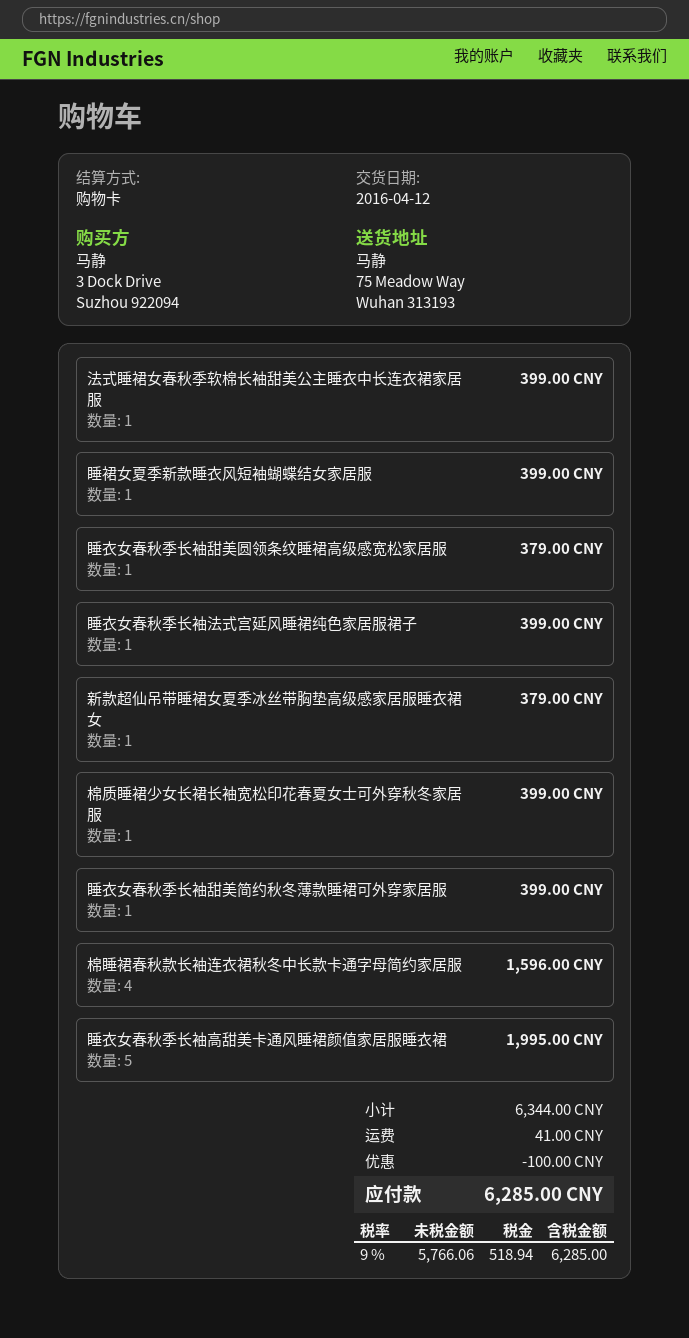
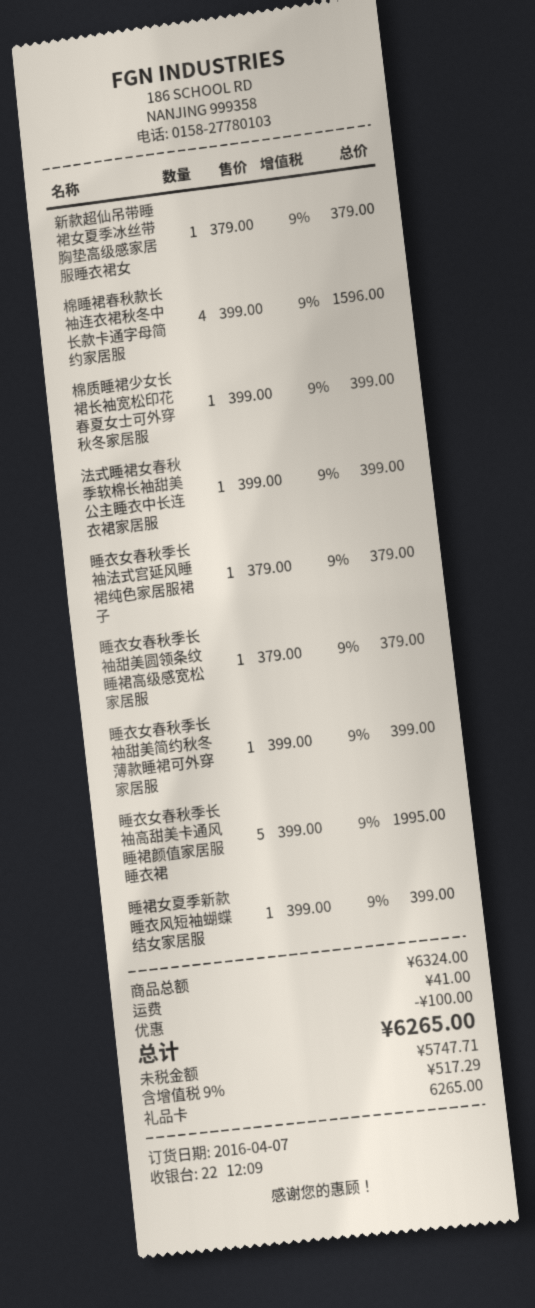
睡衣女春秋季长袖法式宫延风睡裙纯色家居服裙子: 1 for 399.00 -> 1 for 379.00
subtotal: 6344.00 -> 6324.00
net: 5766.06 -> 5747.71
tax: 9% = 518.94 -> 9% = 517.29
total: 6285.00 -> 6265.00

